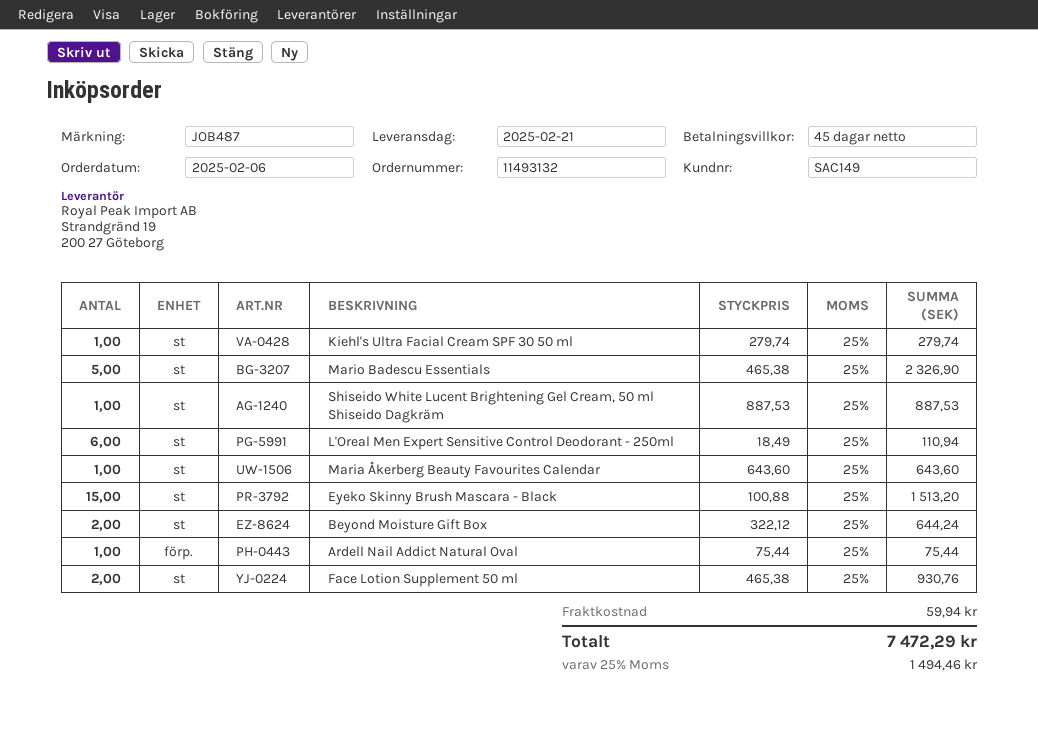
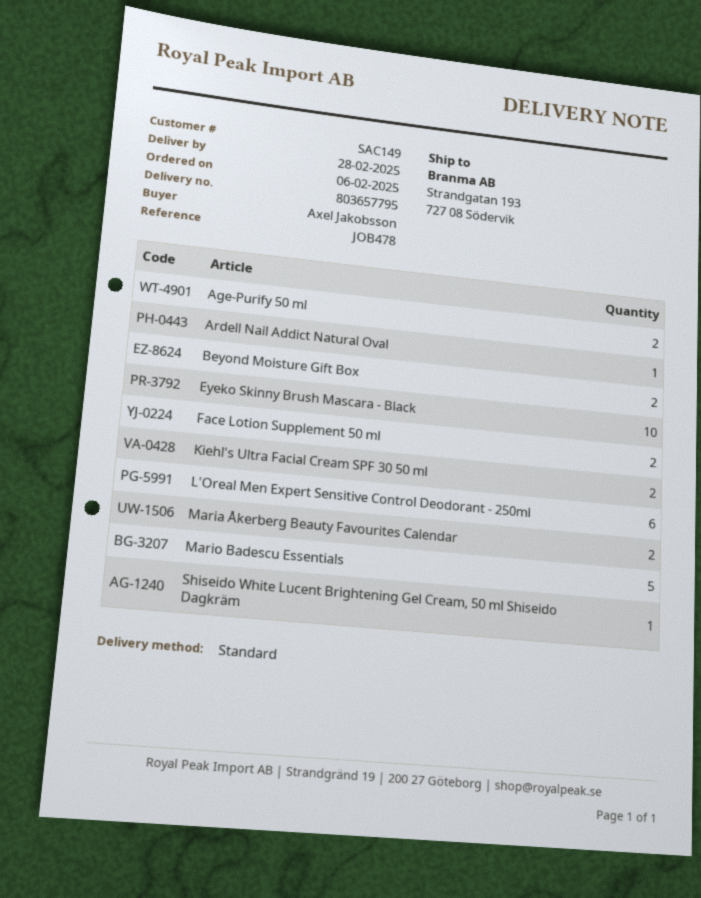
delivery date: 2025-02-21 -> 2025-02-28
reference: JOB487 -> JOB478
Kiehl's Ultra Facial Cream SPF 30 50 ml: 1 -> 2
Maria Åkerberg Beauty Favourites Calendar: 1 -> 2
Eyeko Skinny Brush Mascara - Black: 15 -> 10
Age-Purify 50 ml: none -> 2

